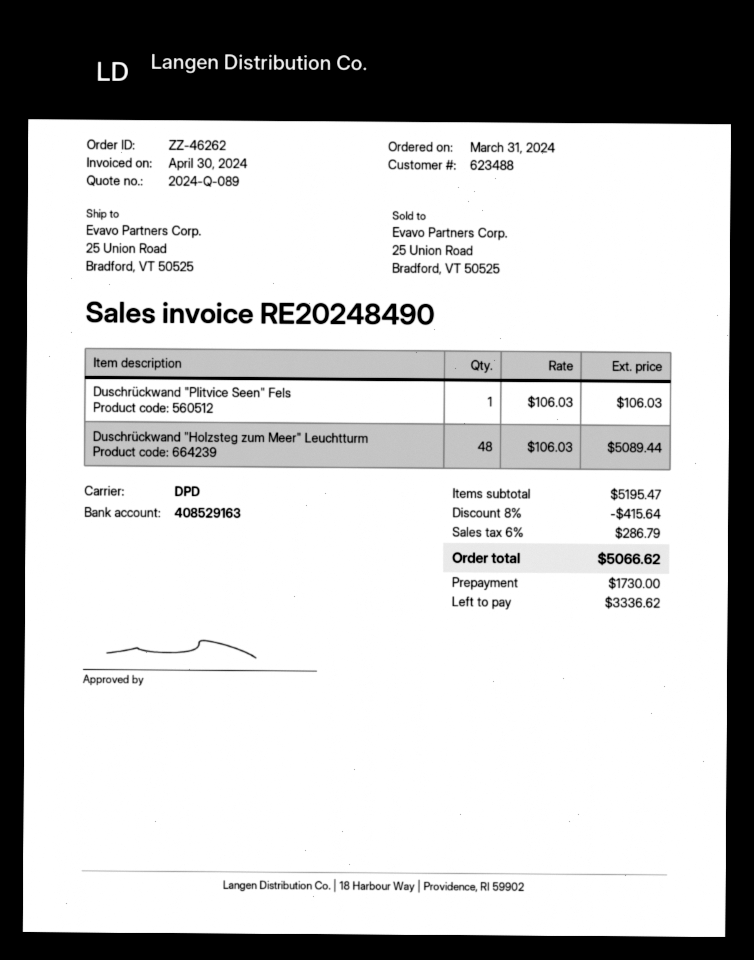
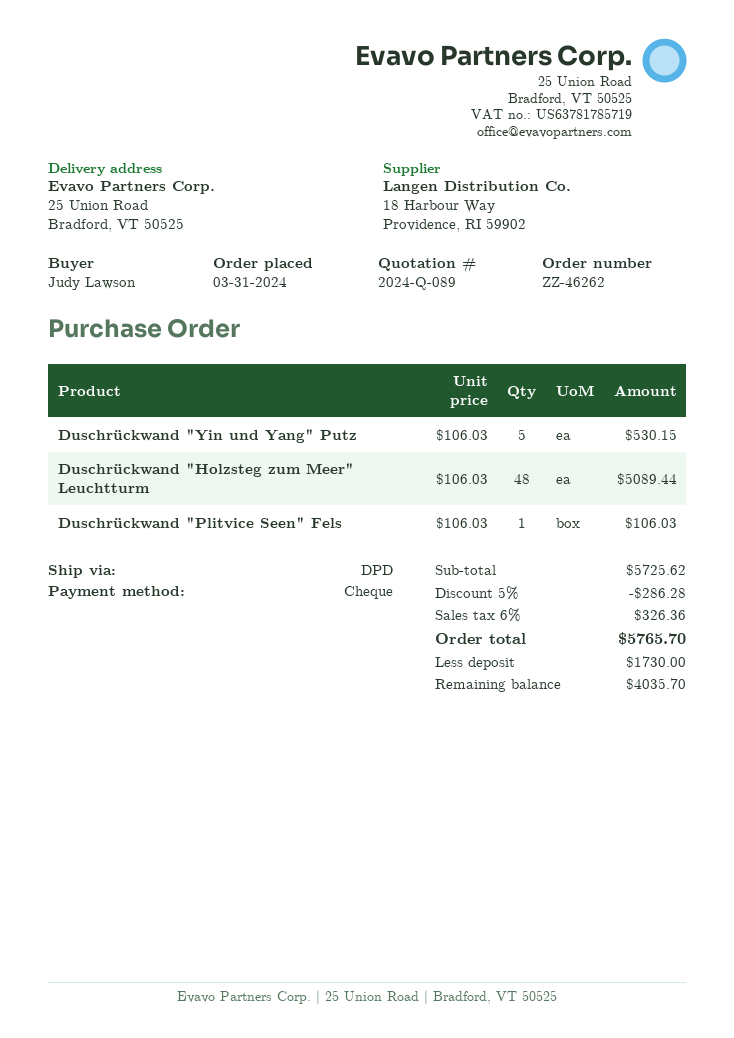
Duschrückwand "Yin und Yang" Putz: none -> 5 x 106.03 = 530.15
subtotal: 5195.47 -> 5725.62
discount: 8% = 415.64 -> 5% = 286.28
tax: 6% = 286.79 -> 6% = 326.36
total: 5066.62 -> 5765.70
balance: 3336.62 -> 4035.70

